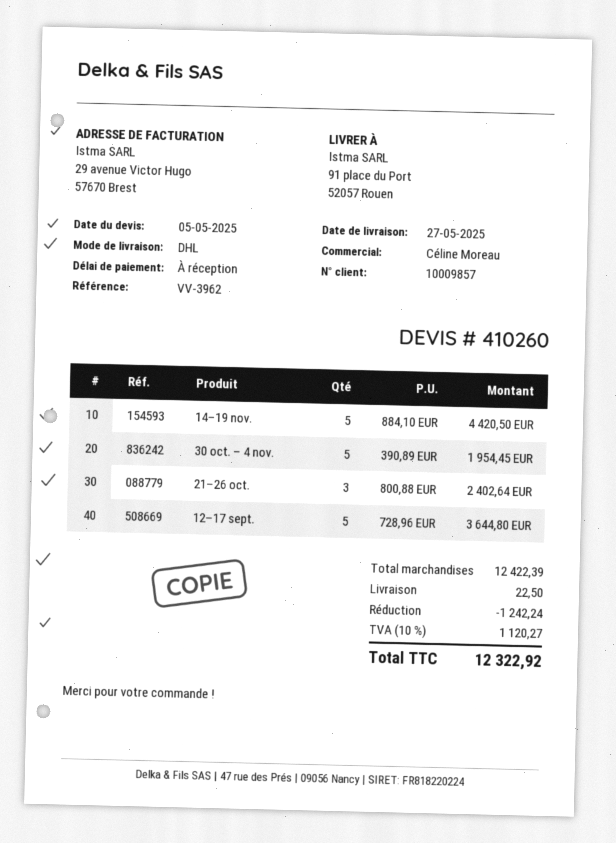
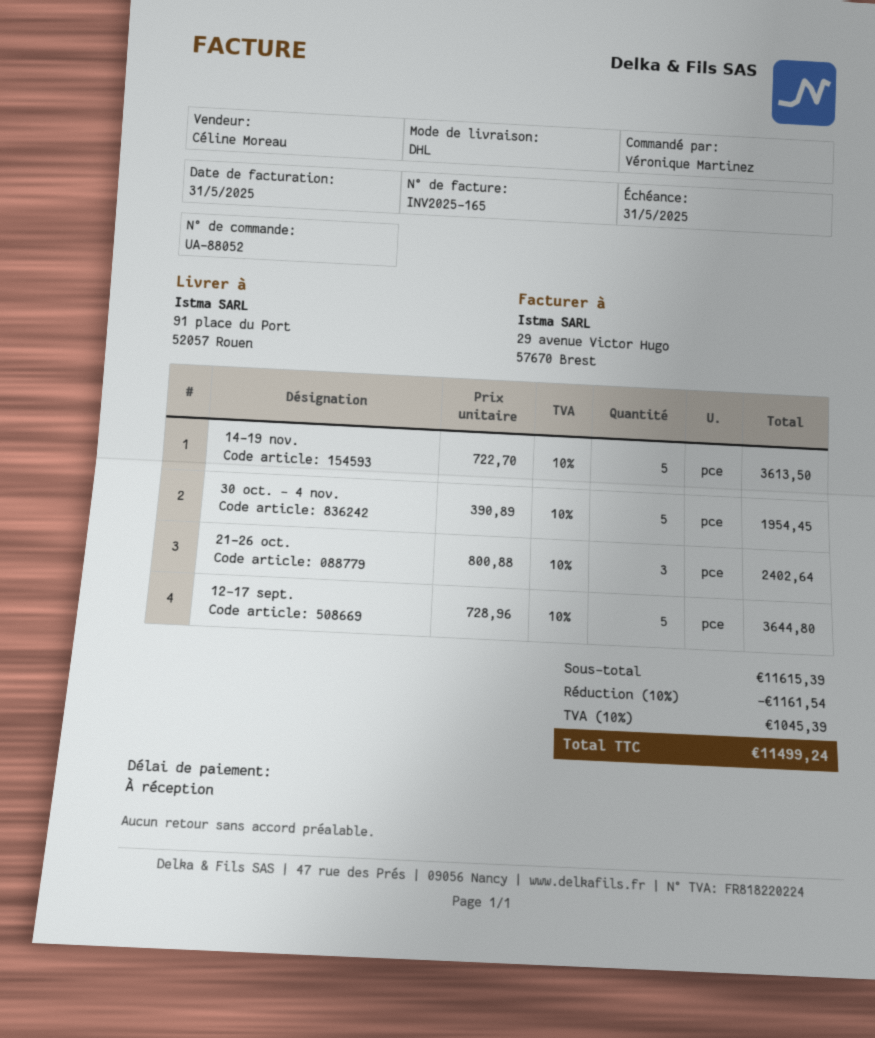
14–19 nov.: 5 x 884.10 = 4420.50 -> 5 x 722.70 = 3613.50
subtotal: 12422.39 -> 11615.39
discount: 1242.24 -> 1161.54
shipping: 22.50 -> none
tax: 10% = 1120.27 -> 10% = 1045.39
total: 12322.92 -> 11499.24

